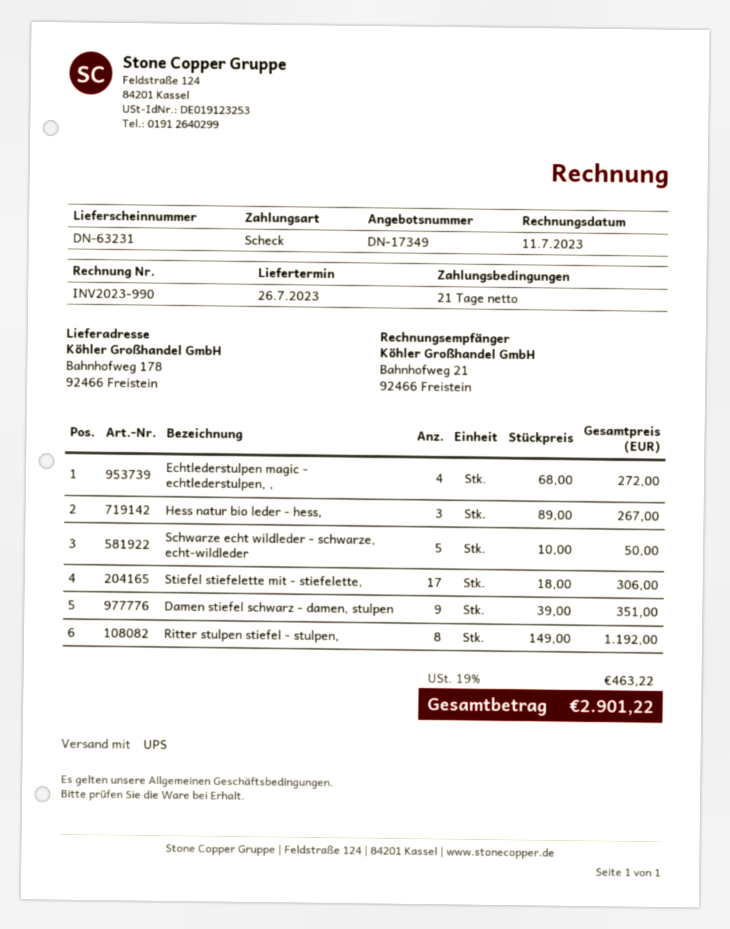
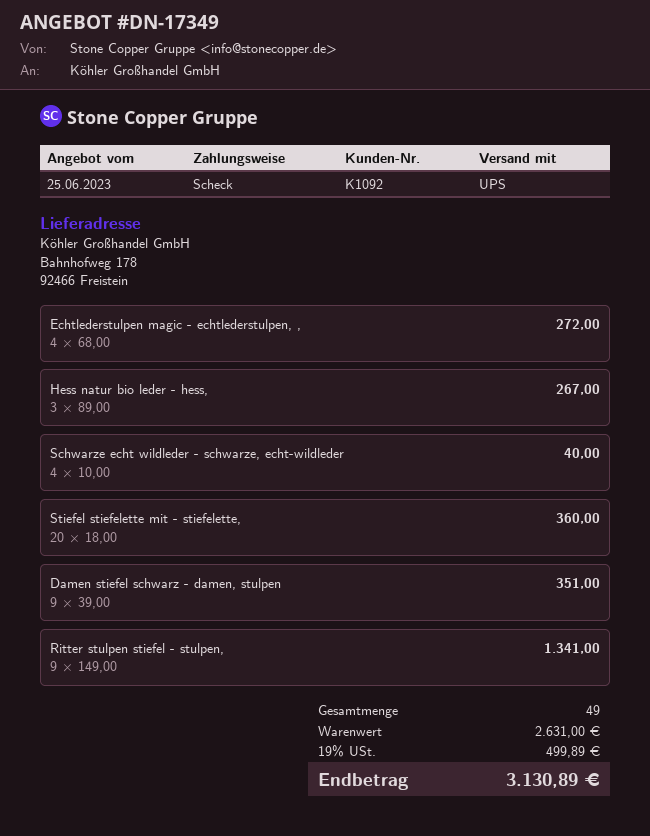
Schwarze echt wildleder - schwarze, echt-wildleder: 5 x 10.00 = 50.00 -> 4 x 10.00 = 40.00
Stiefel stiefelette mit - stiefelette,: 17 x 18.00 = 306.00 -> 20 x 18.00 = 360.00
Ritter stulpen stiefel - stulpen,: 8 x 149.00 = 1192.00 -> 9 x 149.00 = 1341.00
tax: 19% = 463.22 -> 19% = 499.89
total: 2901.22 -> 3130.89

